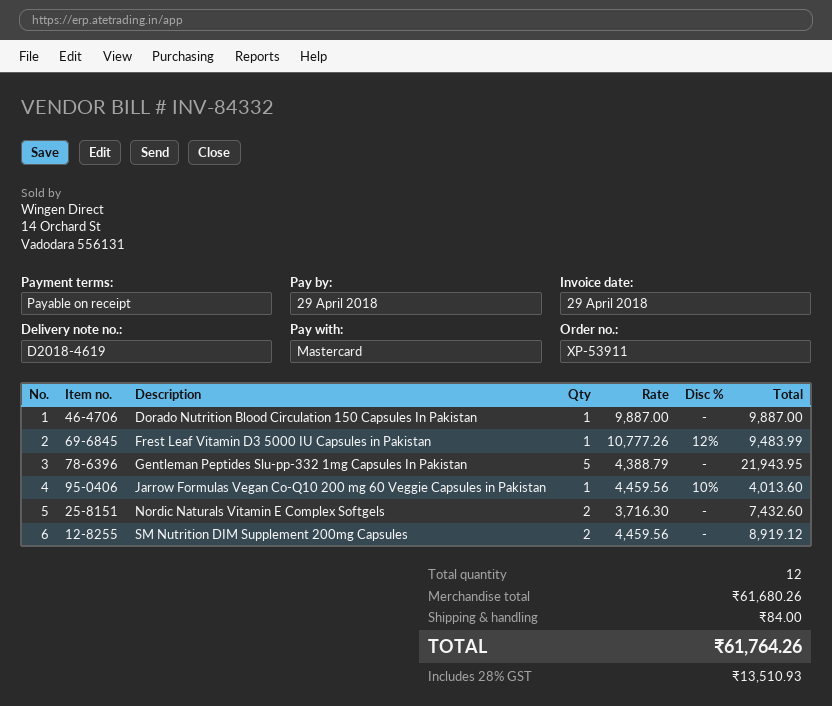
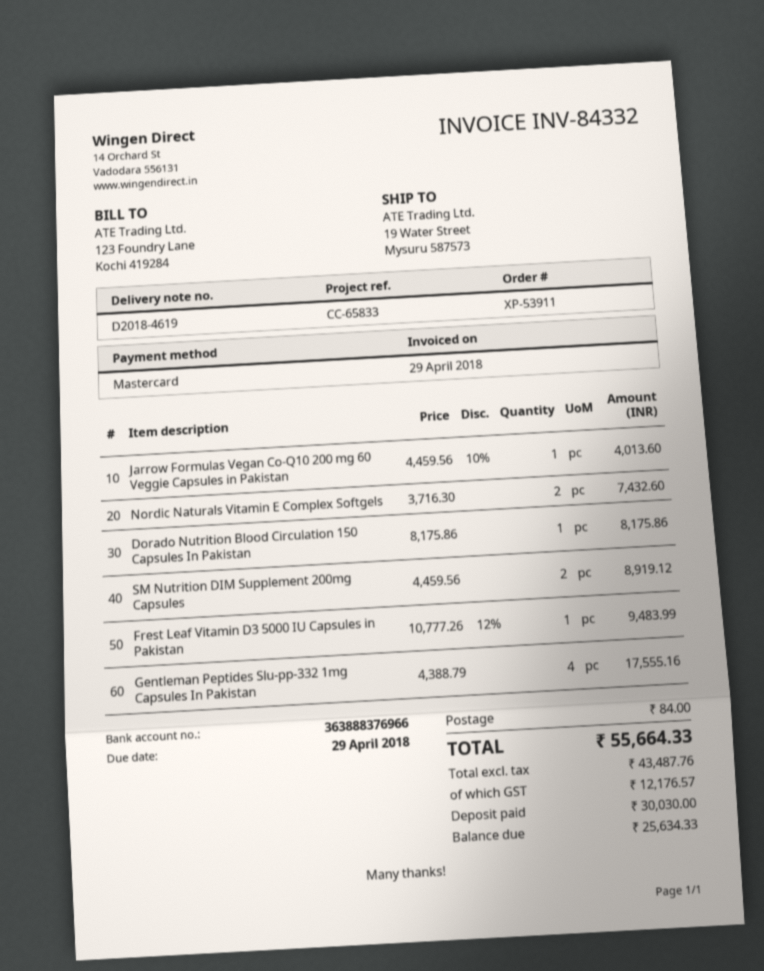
Dorado Nutrition Blood Circulation 150 Capsules In Pakistan: 1 x 9887.00 = 9887.00 -> 1 x 8175.86 = 8175.86
Gentleman Peptides Slu-pp-332 1mg Capsules In Pakistan: 5 x 4388.79 = 21943.95 -> 4 x 4388.79 = 17555.16
tax: 13510.93 -> 12176.57
total: 61764.26 -> 55664.33

